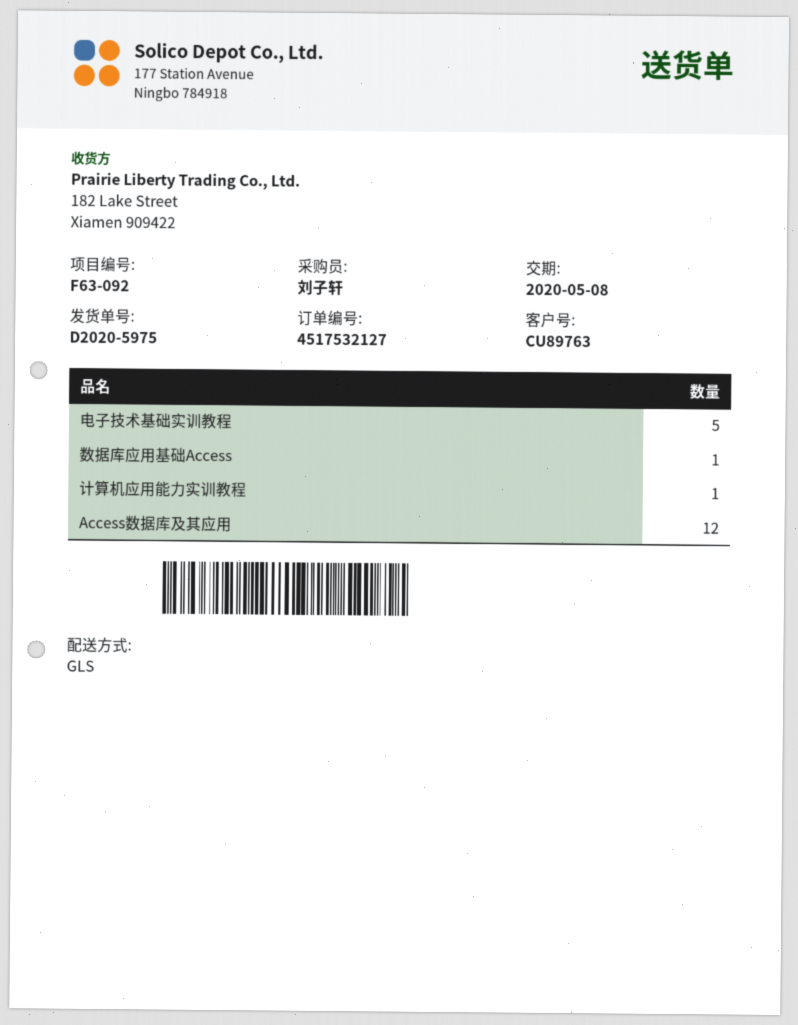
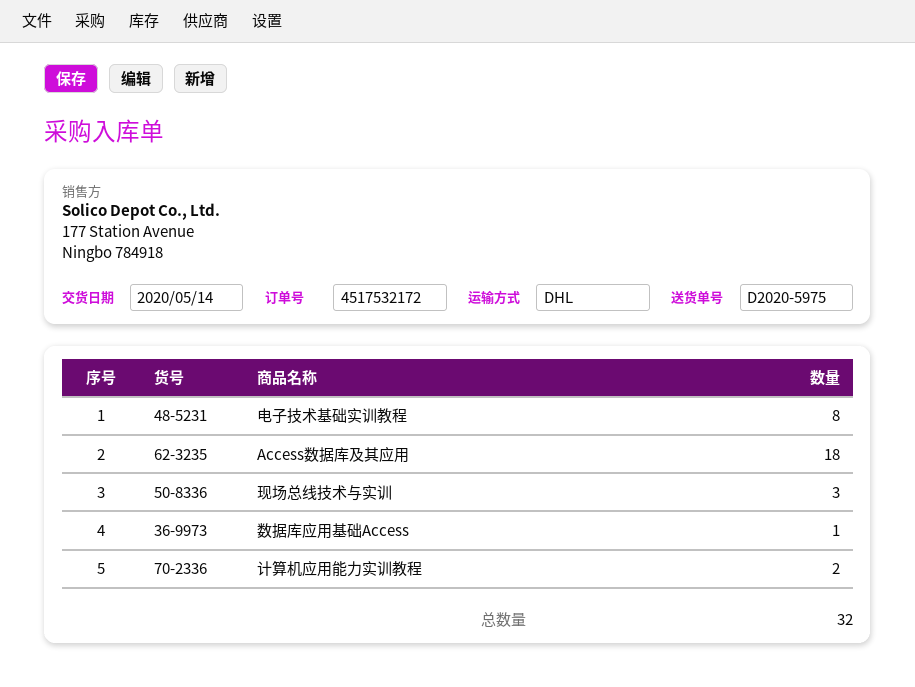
order number: 4517532127 -> 4517532172
delivery date: 2020-05-08 -> 2020-05-14
shipping method: GLS -> DHL
电子技术基础实训教程: 5 -> 8
计算机应用能力实训教程: 1 -> 2
Access数据库及其应用: 12 -> 18
现场总线技术与实训: none -> 3

